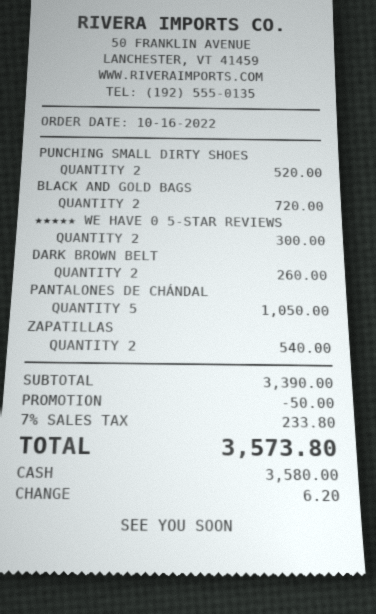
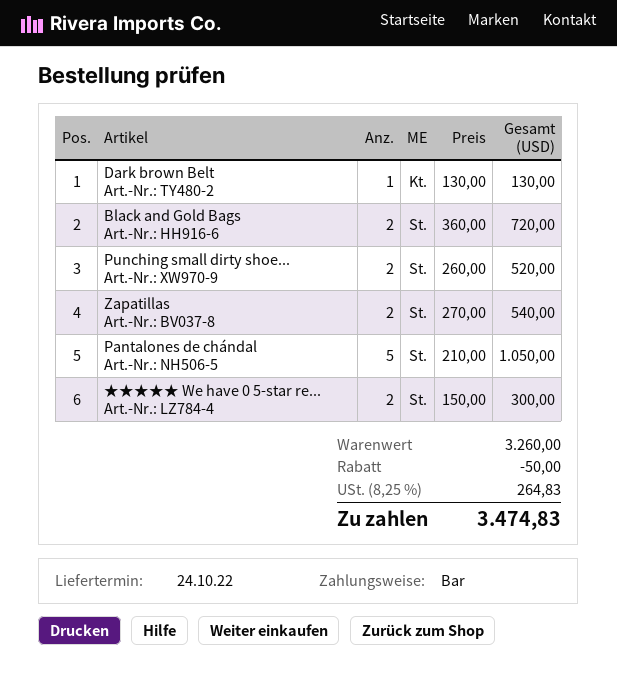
DARK BROWN BELT: 2 for 260.00 -> 1 for 130.00
subtotal: 3390.00 -> 3260.00
tax: 7% = 233.80 -> 8.25% = 264.83
total: 3573.80 -> 3474.83

